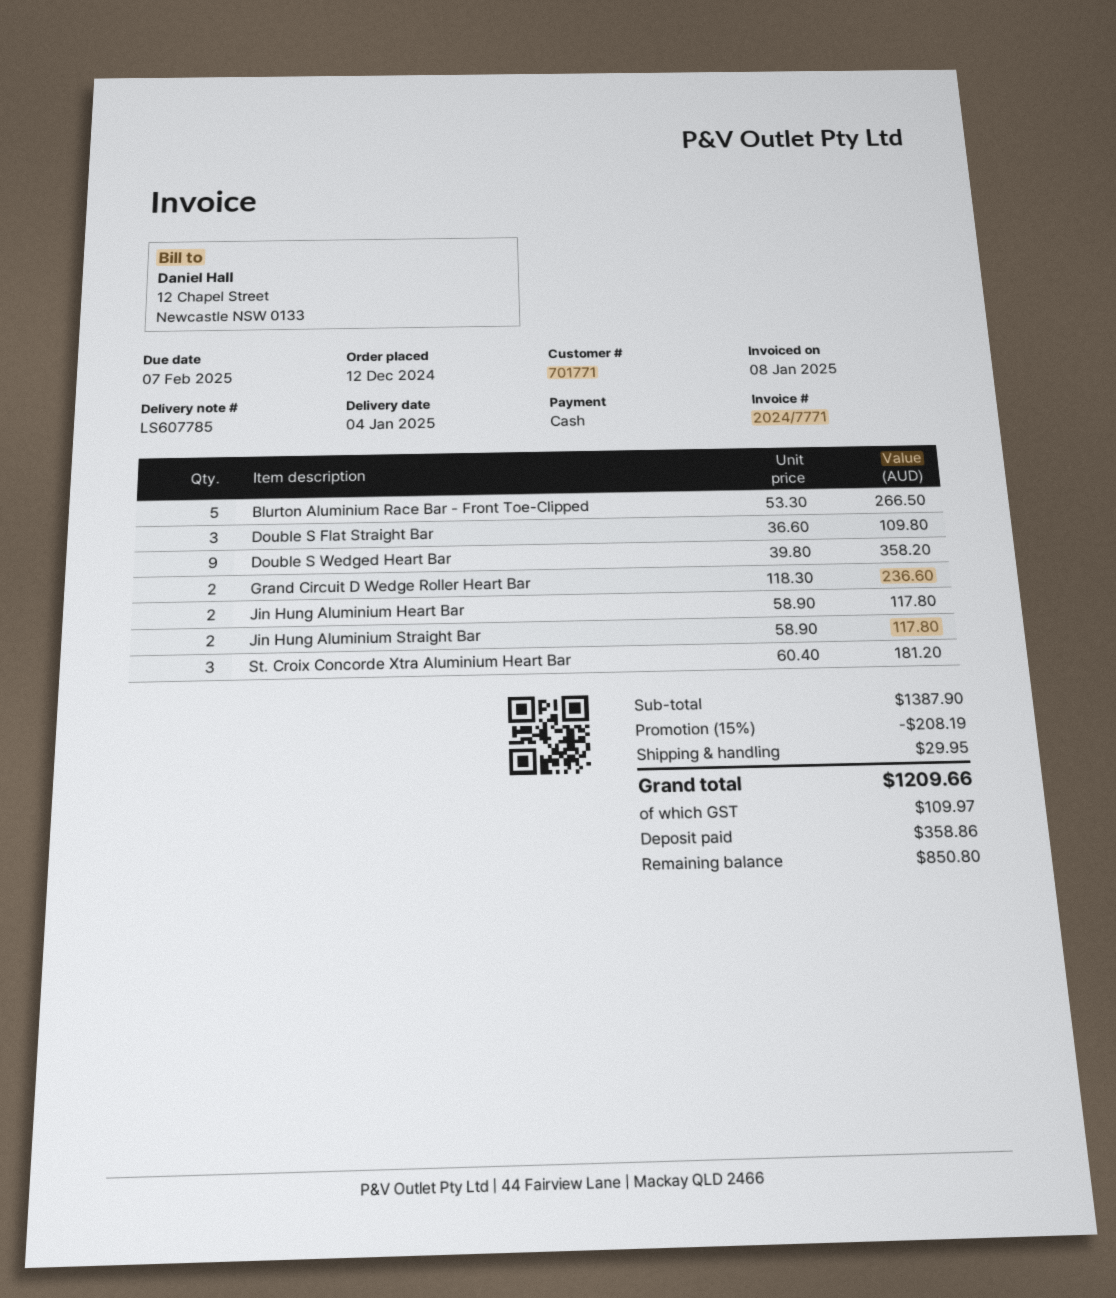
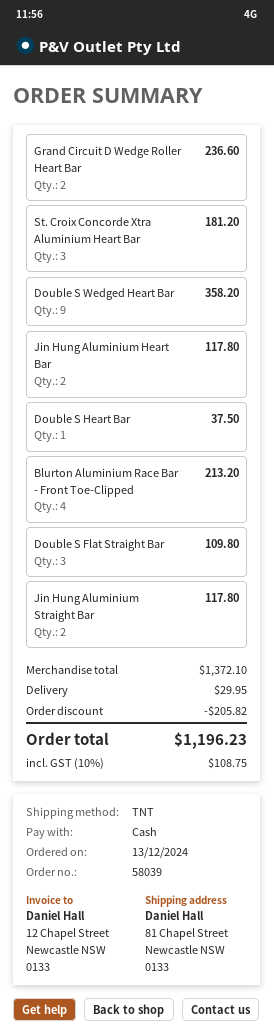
order date: 2024-12-12 -> 2024-12-13
Blurton Aluminium Race Bar - Front Toe-Clipped: 5 for 266.50 -> 4 for 213.20
Double S Heart Bar: none -> 1 for 37.50
subtotal: 1387.90 -> 1372.10
discount: 208.19 -> 205.82
tax: 109.97 -> 108.75
total: 1209.66 -> 1196.23

